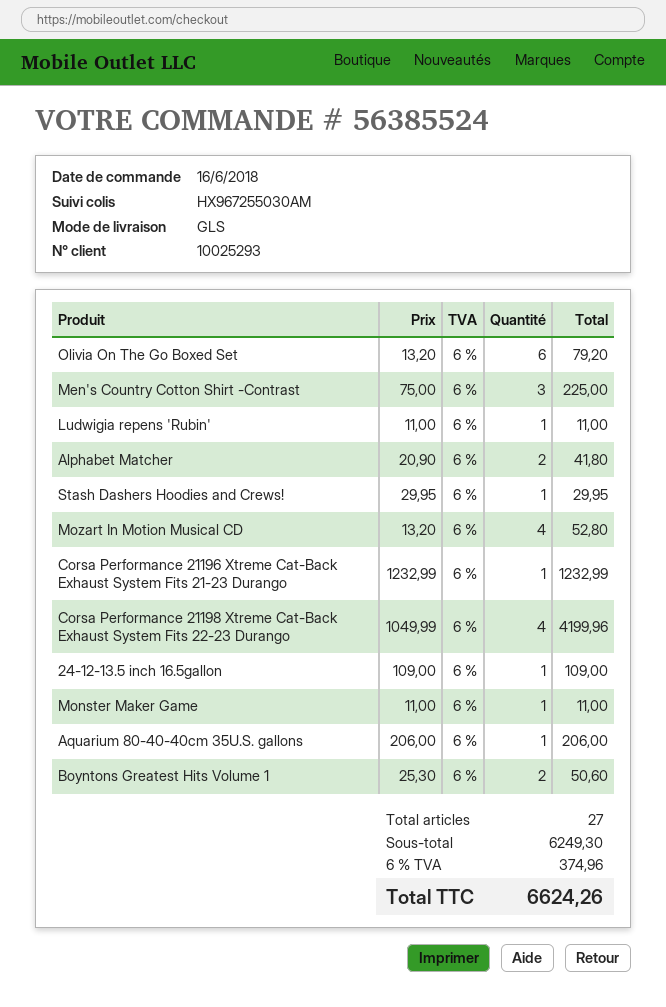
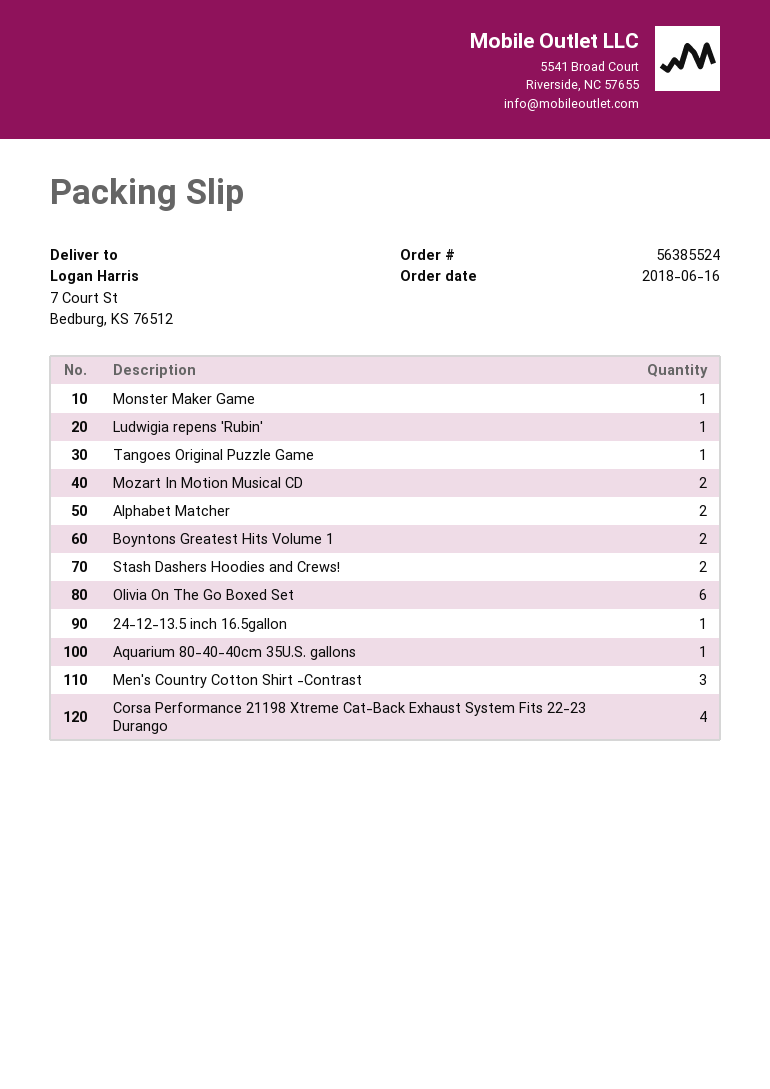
Stash Dashers Hoodies and Crews!: 1 -> 2
Mozart In Motion Musical CD: 4 -> 2
Corsa Performance 21196 Xtreme Cat-Back Exhaust System Fits 21-23 Durango: 1 -> none
Tangoes Original Puzzle Game: none -> 1

